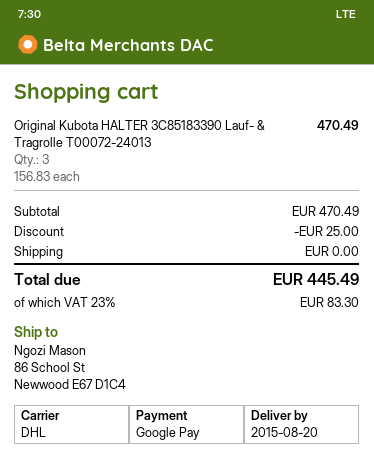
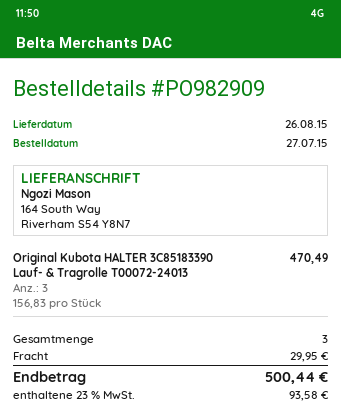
delivery date: 2015-08-20 -> 2015-08-26
ship to: 86 School St, Newwood E67 D1C4 -> 164 South Way, Riverham S54 Y8N7
discount: 25.00 -> none
shipping: 0.00 -> 29.95
tax: 23% = 83.30 -> 23% = 93.58
total: 445.49 -> 500.44

